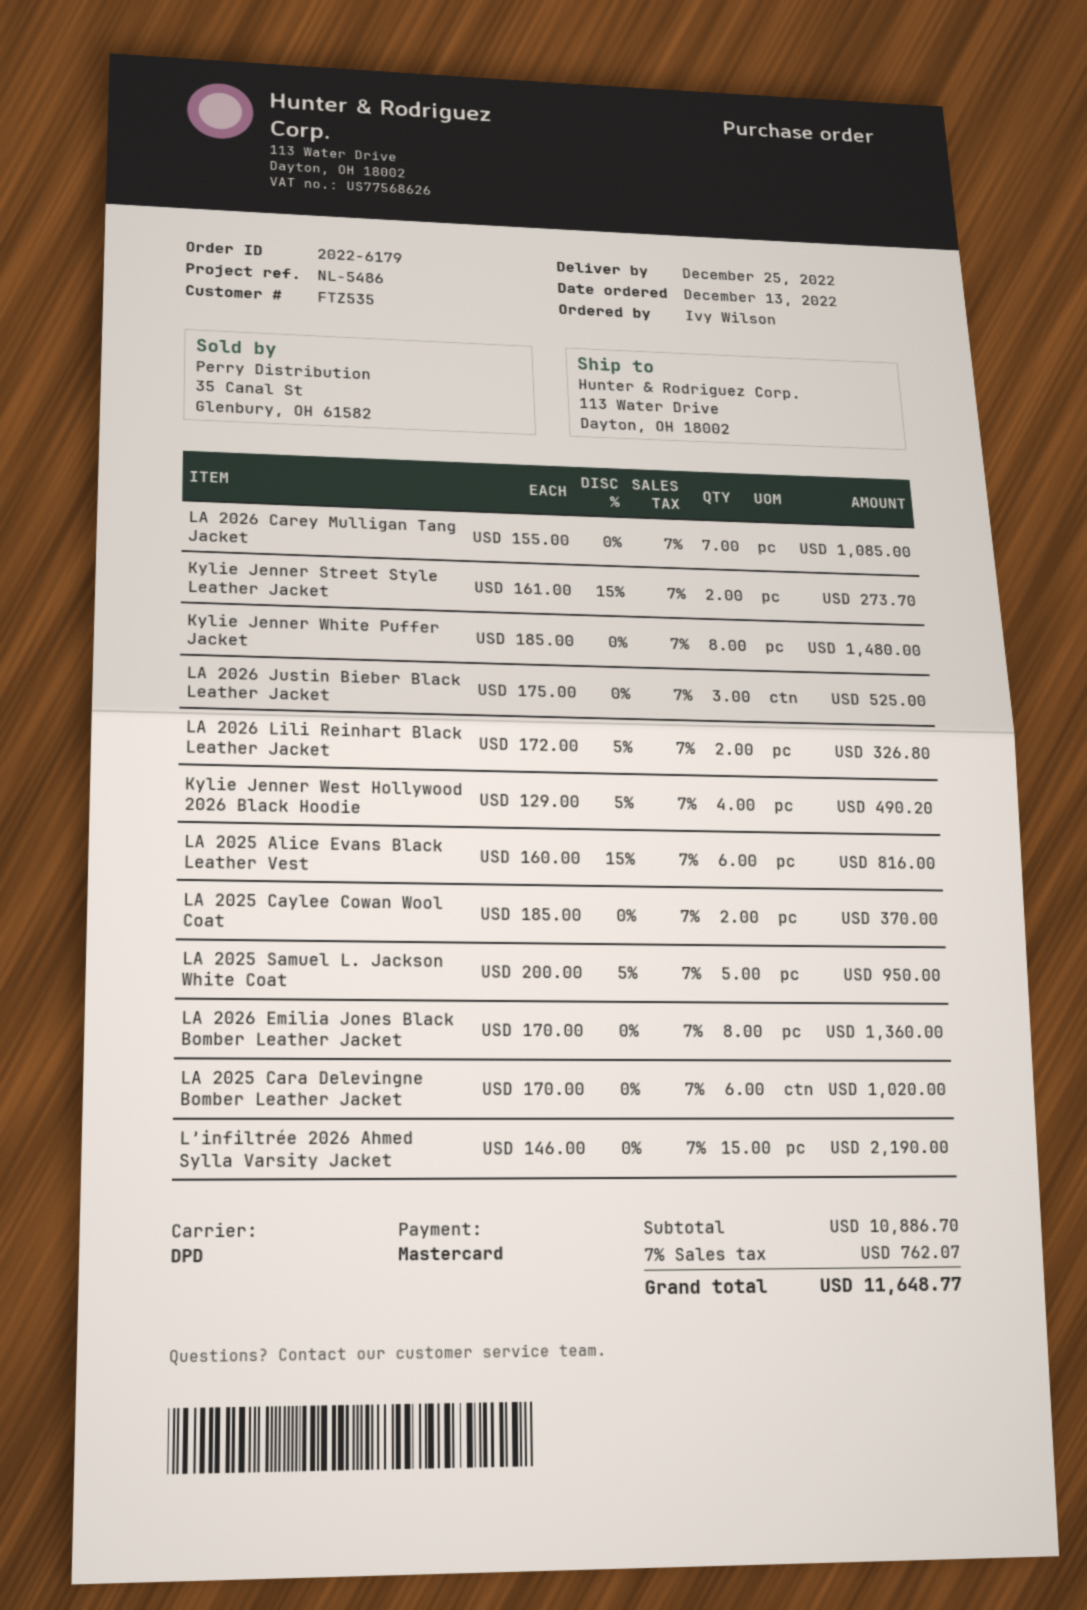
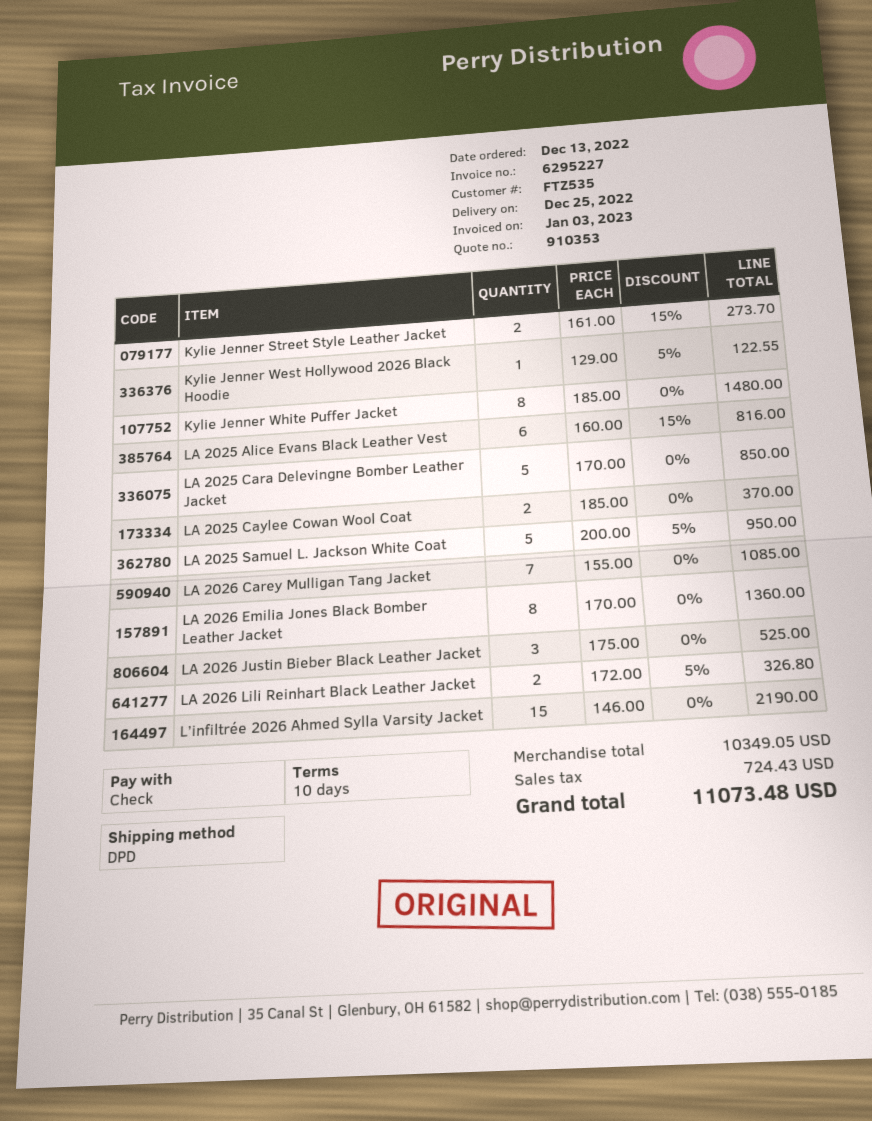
payment method: Mastercard -> cheque
Kylie Jenner West Hollywood 2026 Black Hoodie: 4 x 129.00 - 5% = 490.20 -> 1 x 129.00 - 5% = 122.55
LA 2025 Cara Delevingne Bomber Leather Jacket: 6 x 170.00 = 1020.00 -> 5 x 170.00 = 850.00
subtotal: 10886.70 -> 10349.05
tax: 762.07 -> 724.43
total: 11648.77 -> 11073.48

